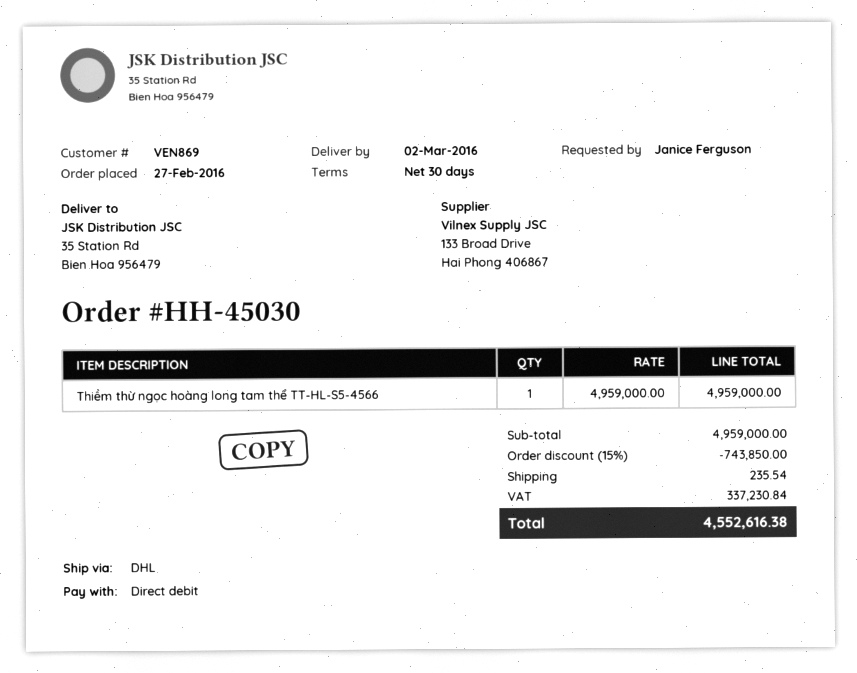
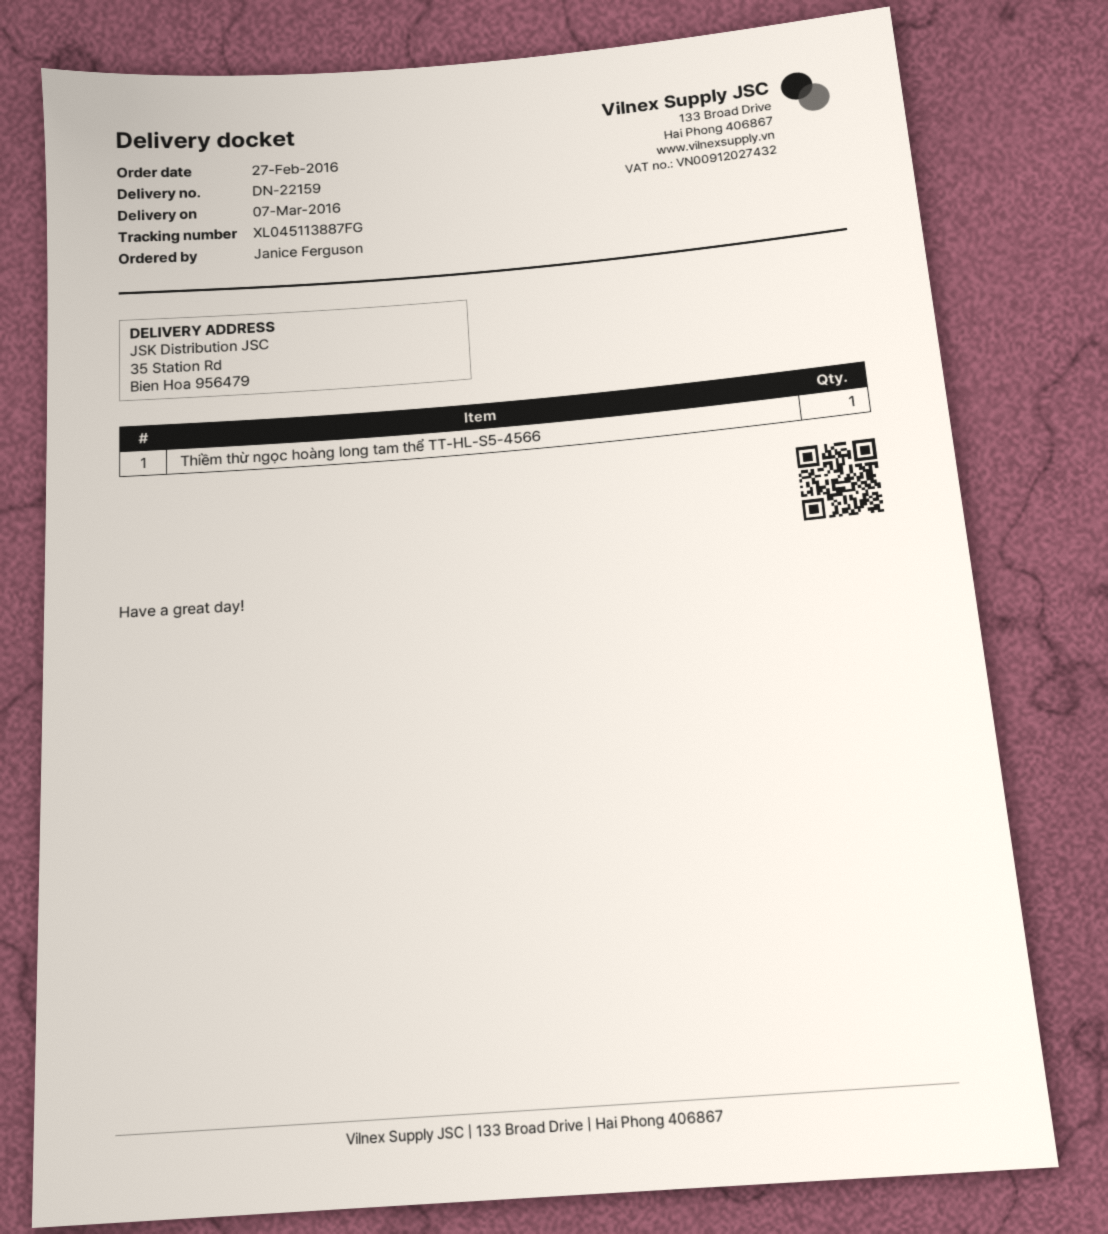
delivery date: 2016-03-02 -> 2016-03-07

